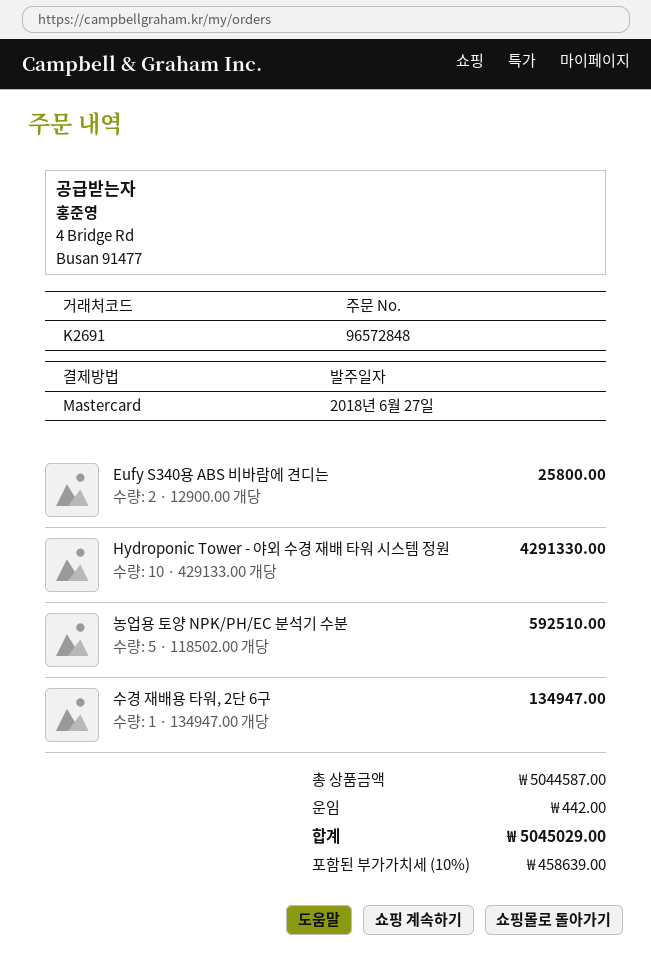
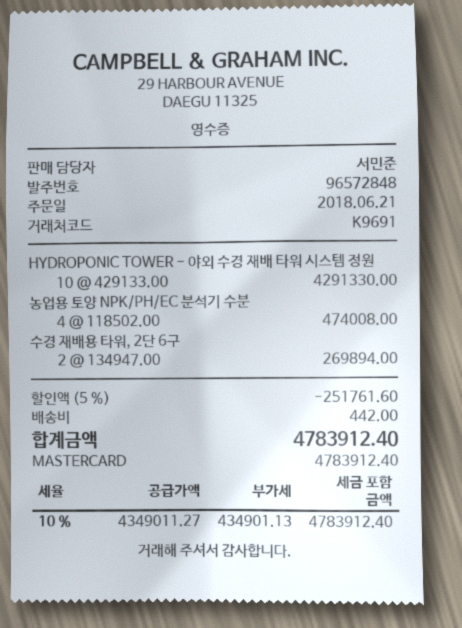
order date: 2018-06-27 -> 2018-06-21
customer number: K2691 -> K9691
Eufy S340용 ABS 비바람에 견디는: 2 x 12900.00 = 25800.00 -> none
농업용 토양 NPK/PH/EC 분석기 수분: 5 x 118502.00 = 592510.00 -> 4 x 118502.00 = 474008.00
수경 재배용 타워, 2단 6구: 1 x 134947.00 = 134947.00 -> 2 x 134947.00 = 269894.00
discount: none -> 5% = 251761.60
tax: 10% = 458639.00 -> 10% = 434901.13
total: 5045029.00 -> 4783912.40

